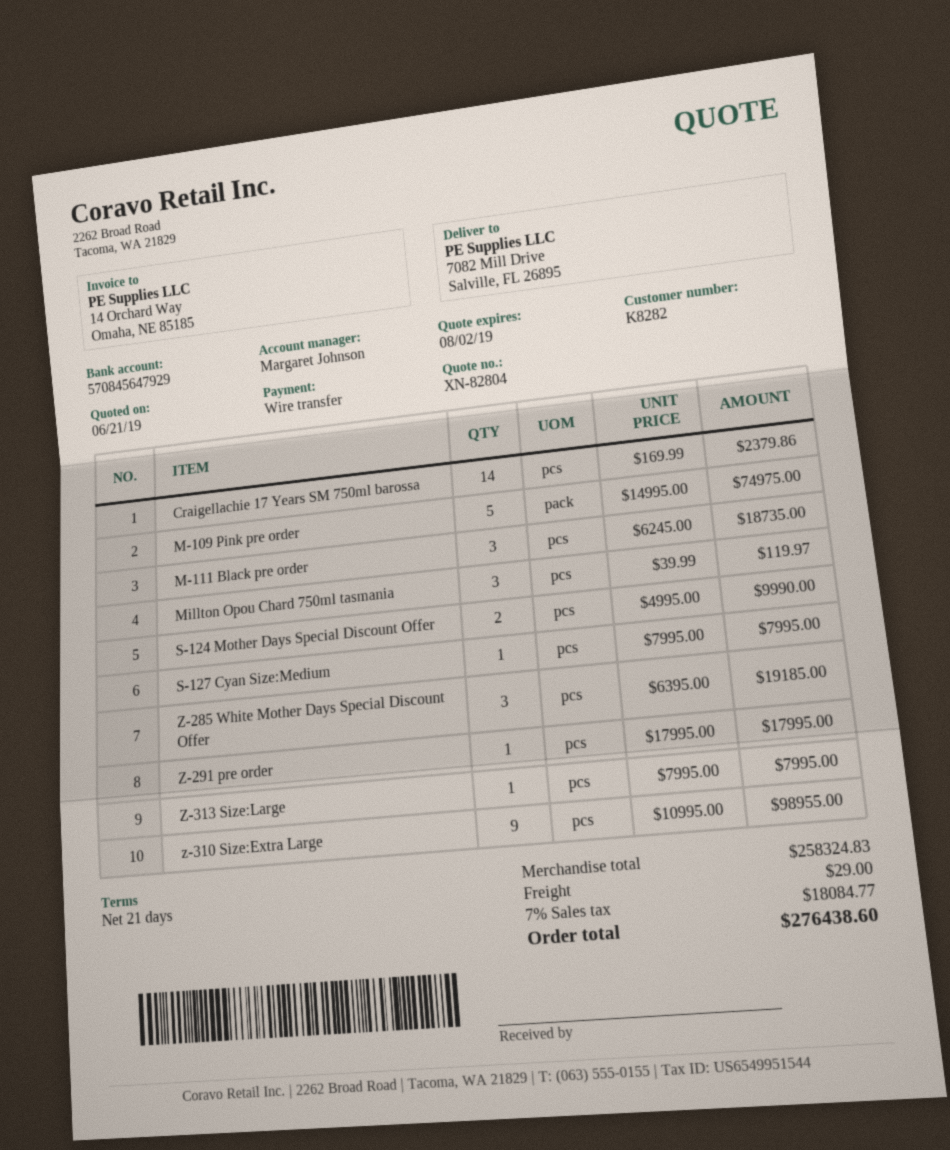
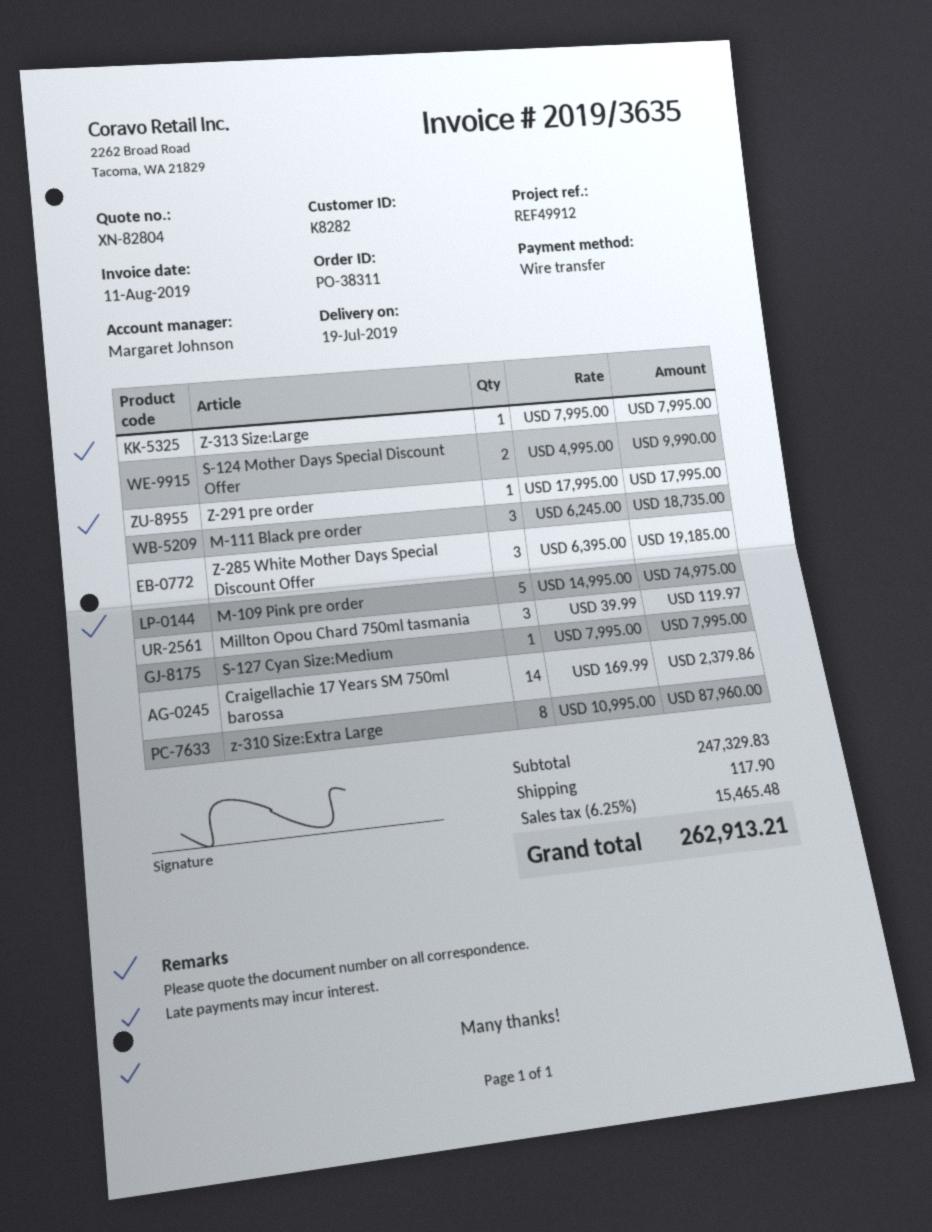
z-310 Size:Extra Large: 9 x 10995.00 = 98955.00 -> 8 x 10995.00 = 87960.00
subtotal: 258324.83 -> 247329.83
shipping: 29.00 -> 117.90
tax: 7% = 18084.77 -> 6.25% = 15465.48
total: 276438.60 -> 262913.21

